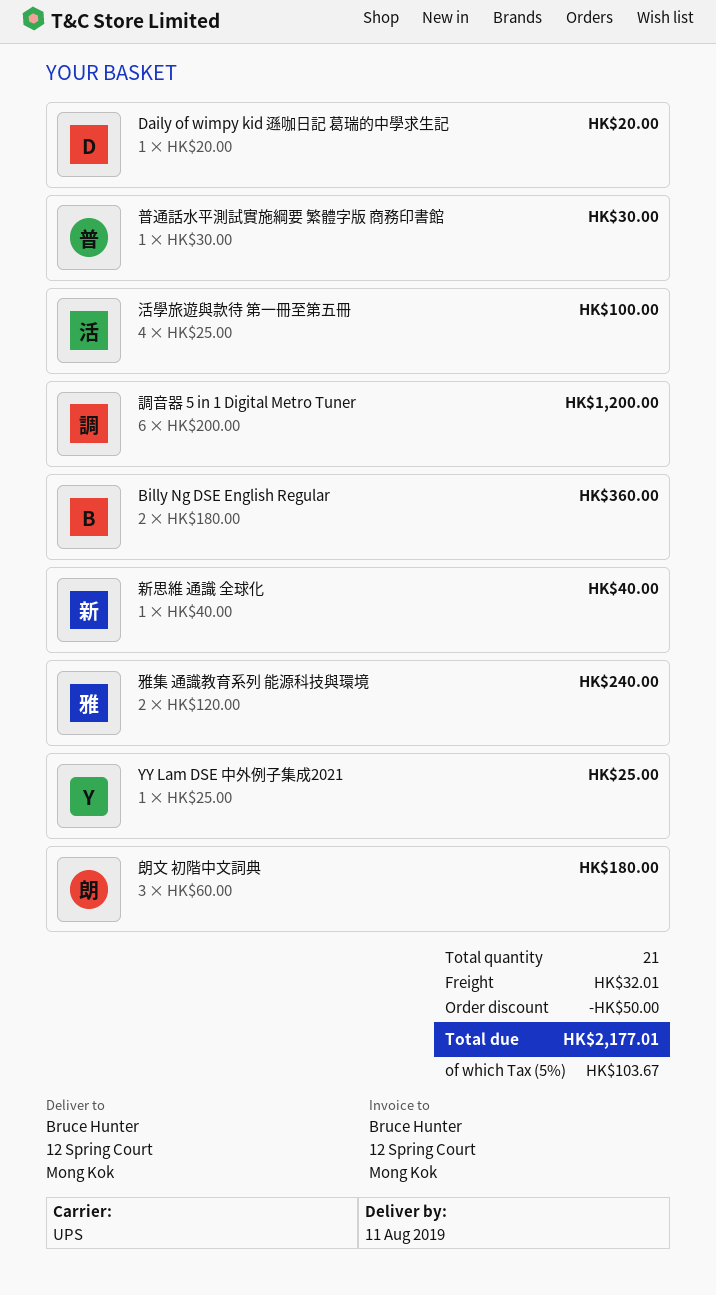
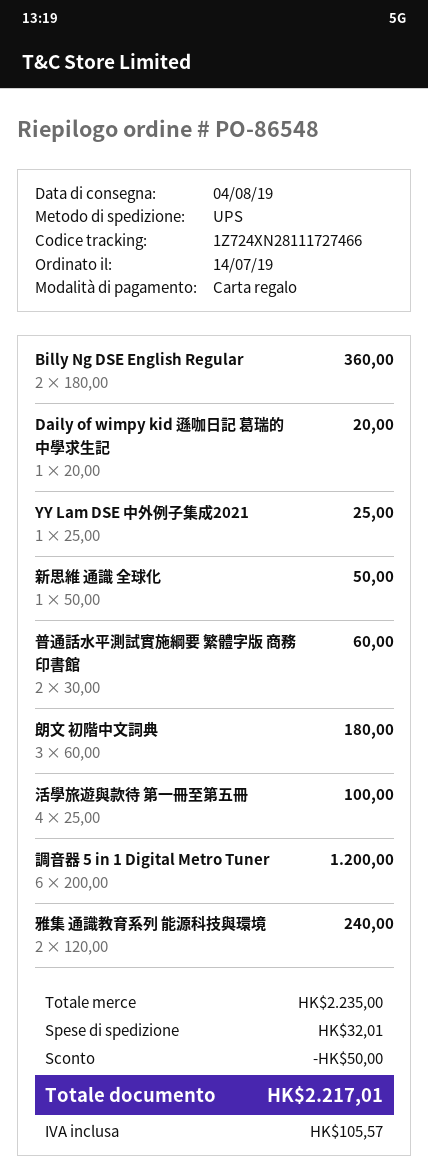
delivery date: 2019-08-11 -> 2019-08-04
普通話水平測試實施綱要 繁體字版 商務印書館: 1 x 30.00 = 30.00 -> 2 x 30.00 = 60.00
新思維 通識 全球化: 1 x 40.00 = 40.00 -> 1 x 50.00 = 50.00
tax: 103.67 -> 105.57
total: 2177.01 -> 2217.01

